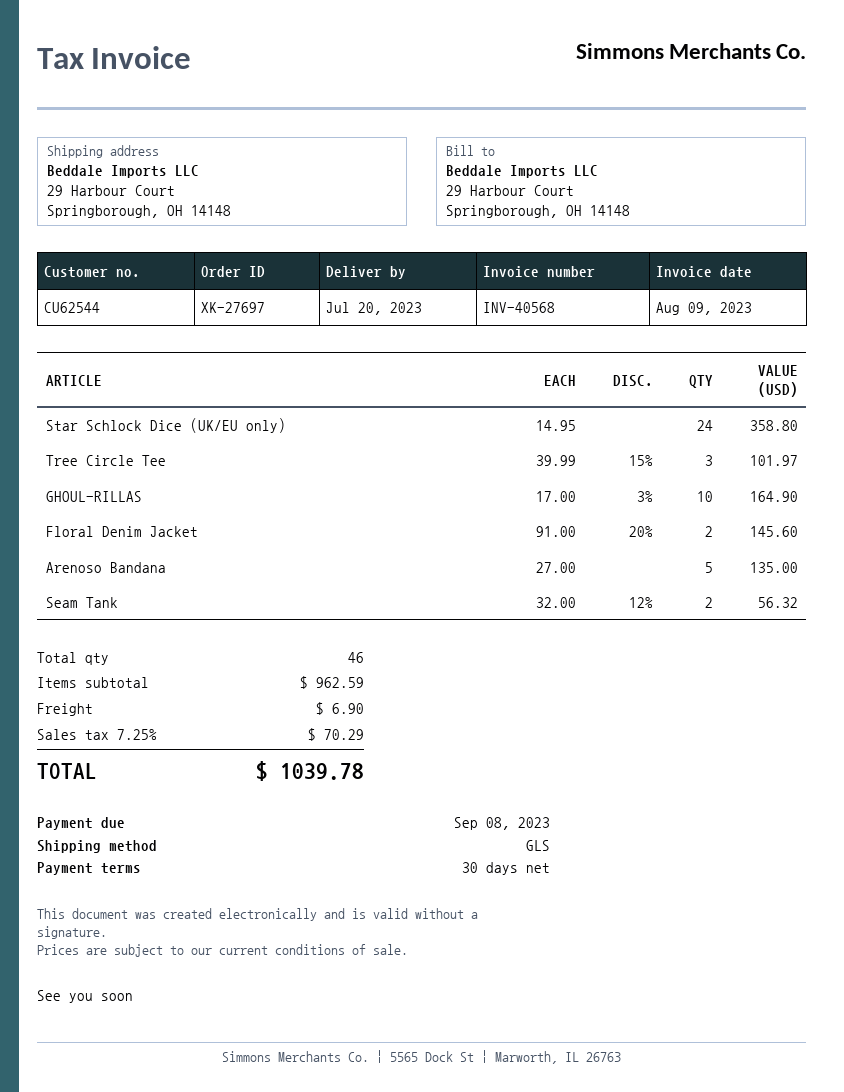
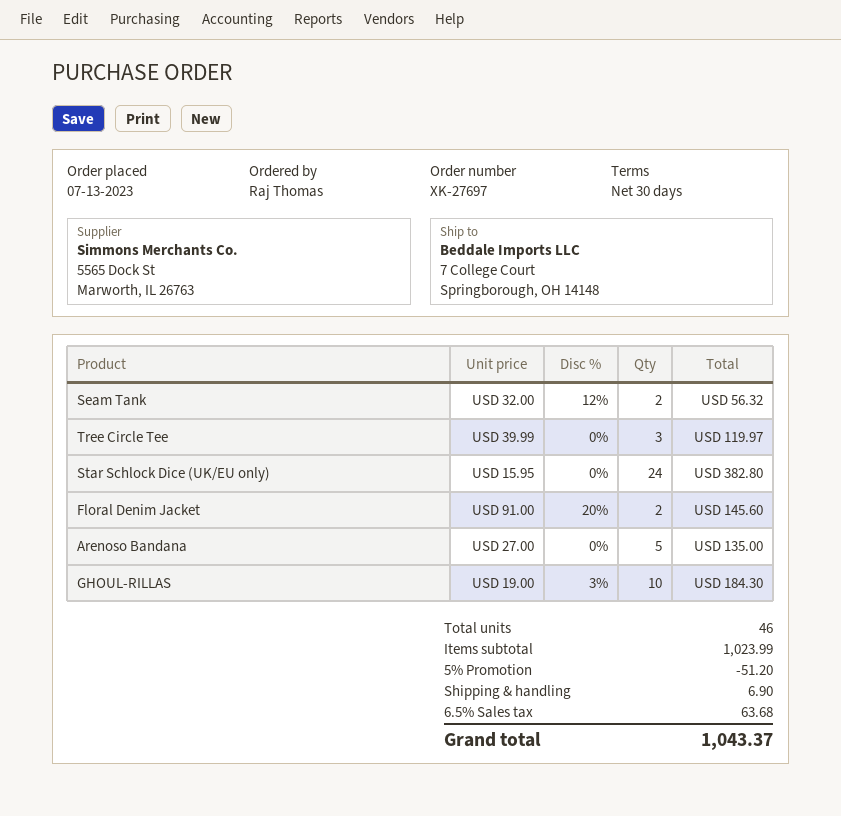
ship to: 29 Harbour Court, Springborough, OH 14148 -> 7 College Court, Springborough, OH 14148
Star Schlock Dice (UK/EU only): 24 x 14.95 = 358.80 -> 24 x 15.95 = 382.80
Tree Circle Tee: 3 x 39.99 - 15% = 101.97 -> 3 x 39.99 = 119.97
GHOUL-RILLAS: 10 x 17.00 - 3% = 164.90 -> 10 x 19.00 - 3% = 184.30
subtotal: 962.59 -> 1023.99
discount: none -> 5% = 51.20
tax: 7.25% = 70.29 -> 6.5% = 63.68
total: 1039.78 -> 1043.37

